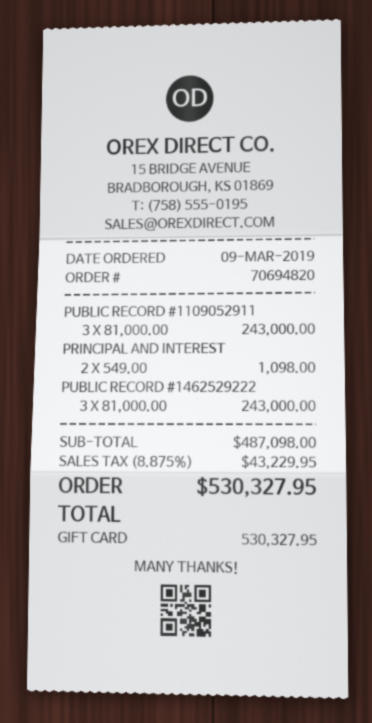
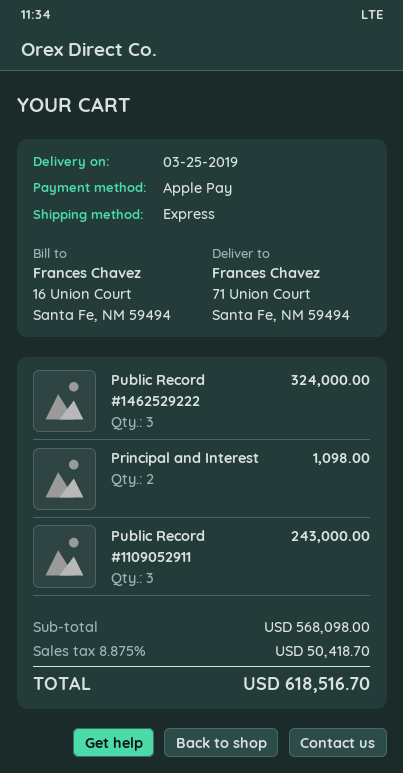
payment method: gift card -> Apple Pay
PUBLIC RECORD #1462529222: 3 for 243000.00 -> 3 for 324000.00
subtotal: 487098.00 -> 568098.00
tax: 8.875% = 43229.95 -> 8.875% = 50418.70
total: 530327.95 -> 618516.70

